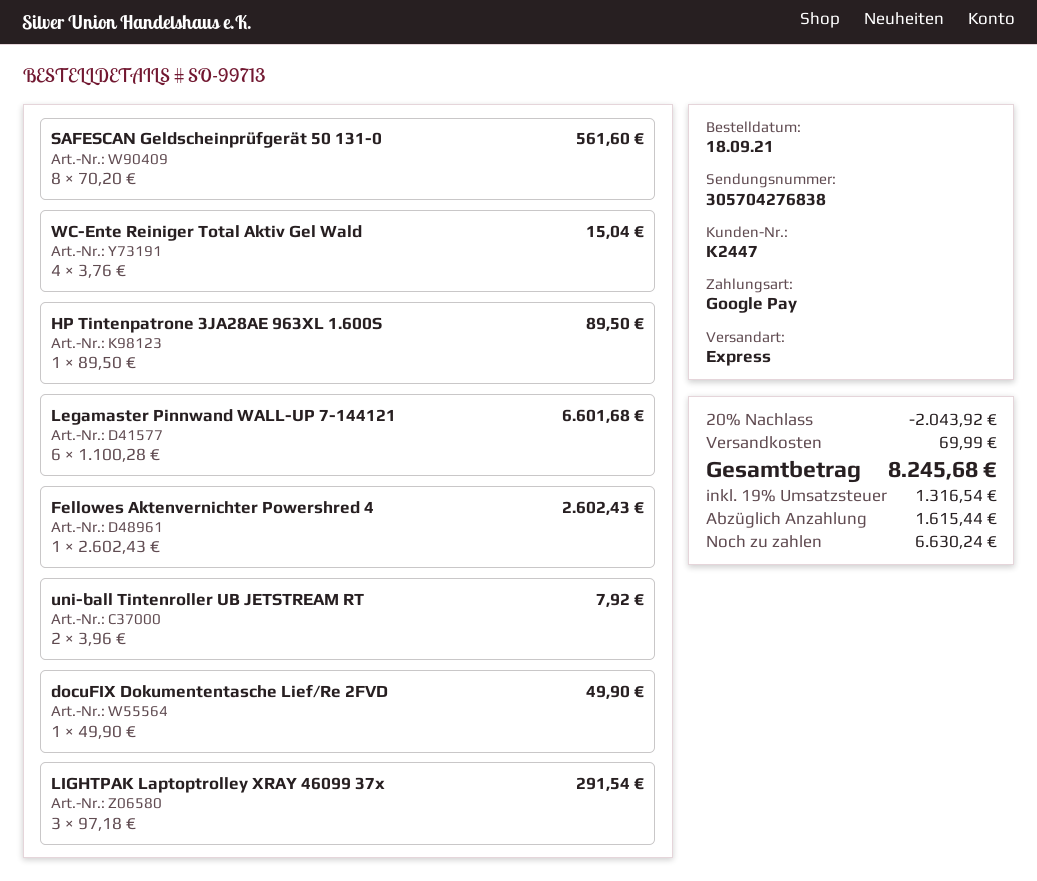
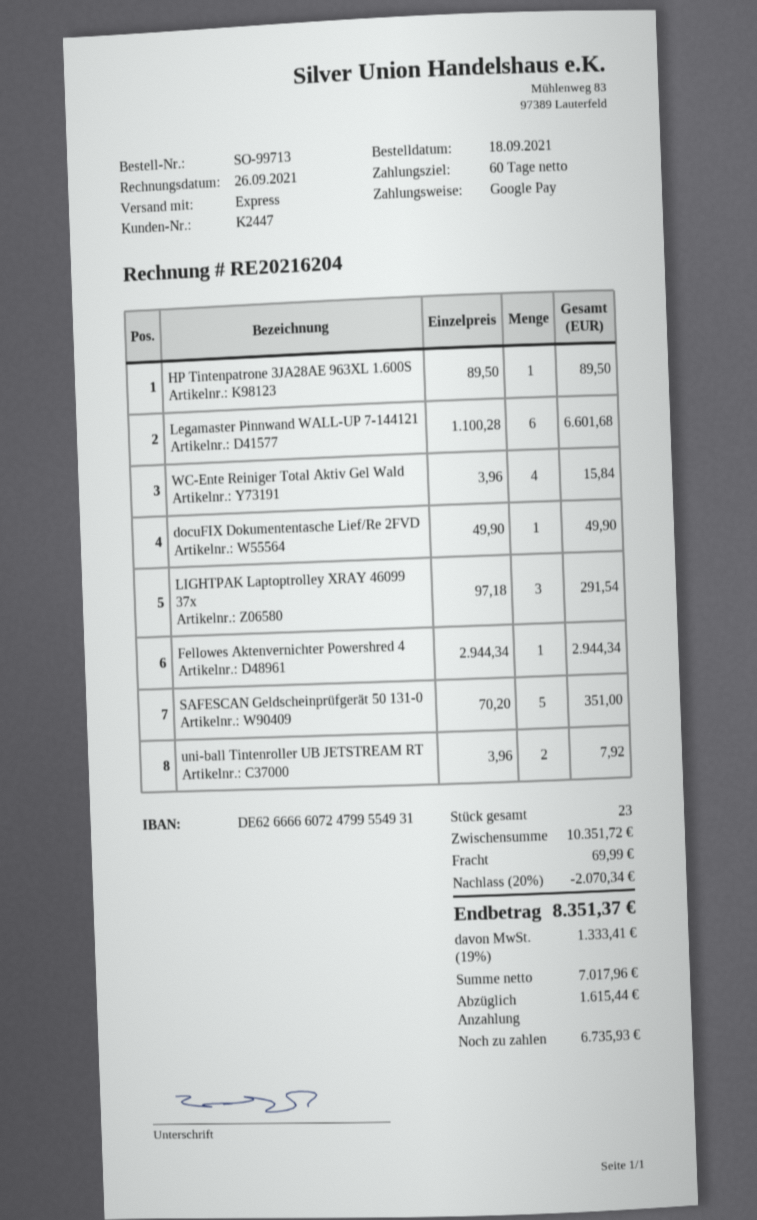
SAFESCAN Geldscheinprüfgerät 50 131-0: 8 x 70.20 = 561.60 -> 5 x 70.20 = 351.00
WC-Ente Reiniger Total Aktiv Gel Wald: 4 x 3.76 = 15.04 -> 4 x 3.96 = 15.84
Fellowes Aktenvernichter Powershred 4: 1 x 2602.43 = 2602.43 -> 1 x 2944.34 = 2944.34
discount: 20% = 2043.92 -> 20% = 2070.34
tax: 19% = 1316.54 -> 19% = 1333.41
total: 8245.68 -> 8351.37
balance: 6630.24 -> 6735.93

